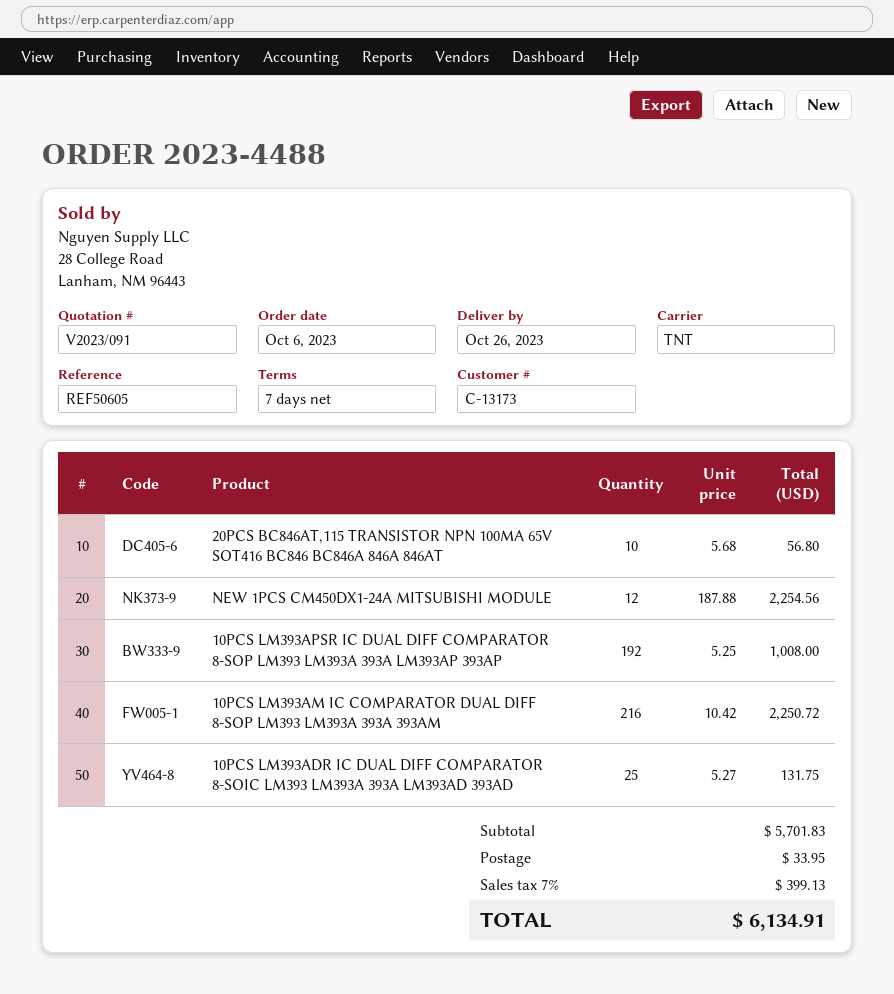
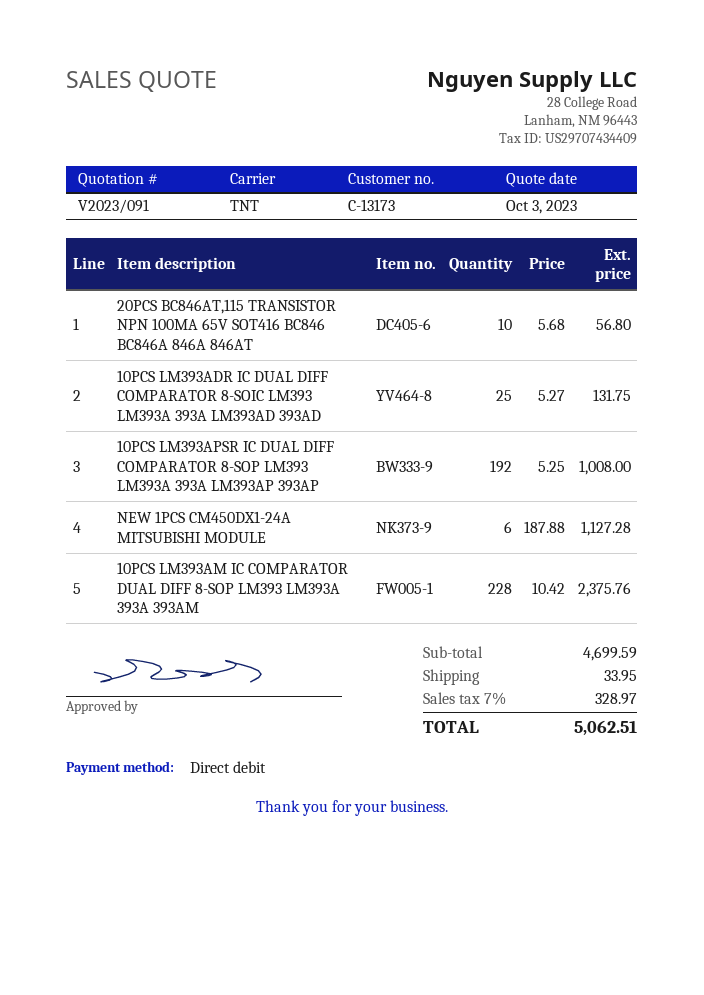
NEW 1PCS CM450DX1-24A MITSUBISHI MODULE: 12 x 187.88 = 2254.56 -> 6 x 187.88 = 1127.28
10PCS LM393AM IC COMPARATOR DUAL DIFF 8-SOP LM393 LM393A 393A 393AM: 216 x 10.42 = 2250.72 -> 228 x 10.42 = 2375.76
subtotal: 5701.83 -> 4699.59
tax: 7% = 399.13 -> 7% = 328.97
total: 6134.91 -> 5062.51

